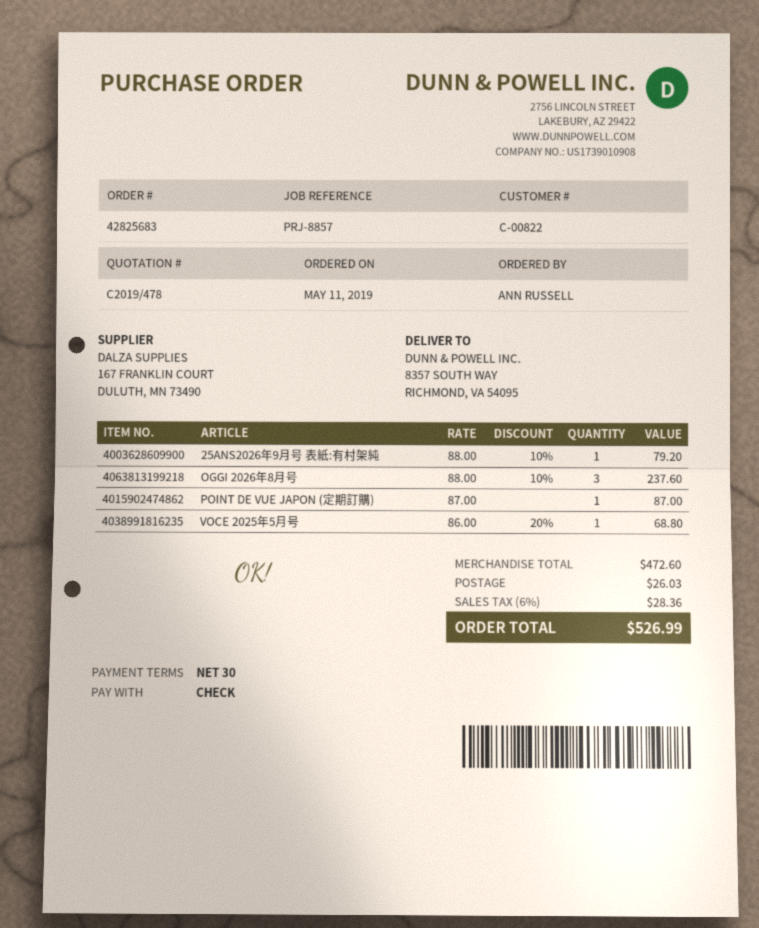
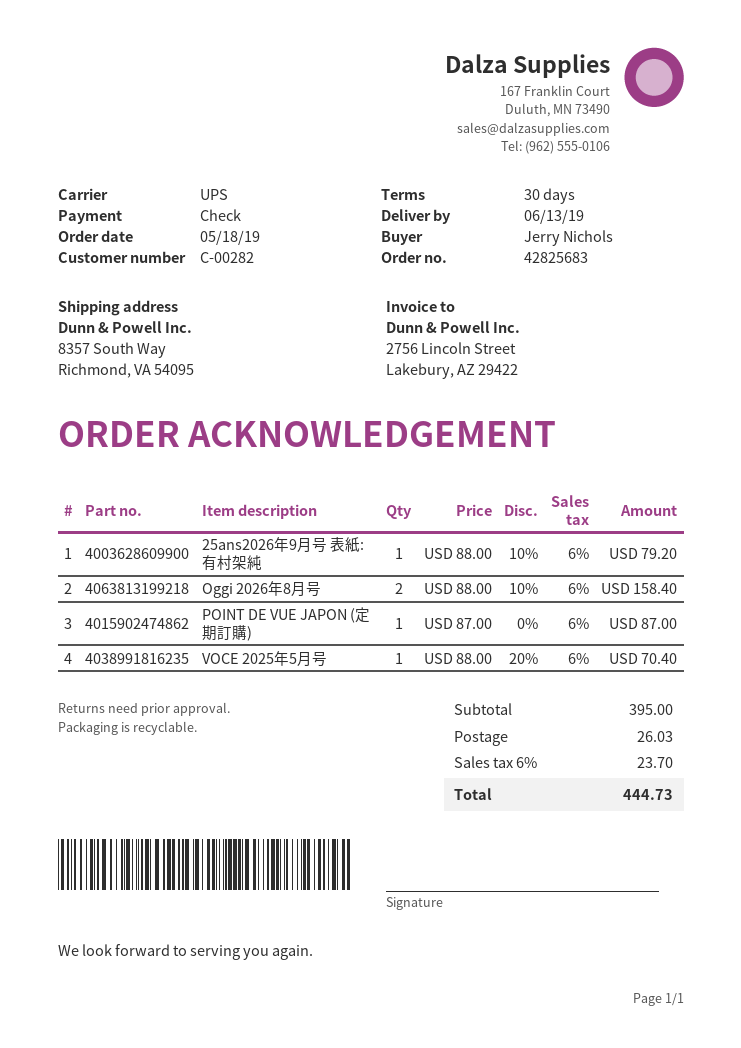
order date: 2019-05-11 -> 2019-05-18
customer number: C-00822 -> C-00282
ordered by: ANN RUSSELL -> Jerry Nichols
OGGI 2026年8月号: 3 x 88.00 - 10% = 237.60 -> 2 x 88.00 - 10% = 158.40
VOCE 2025年5月号: 1 x 86.00 - 20% = 68.80 -> 1 x 88.00 - 20% = 70.40
subtotal: 472.60 -> 395.00
tax: 6% = 28.36 -> 6% = 23.70
total: 526.99 -> 444.73

